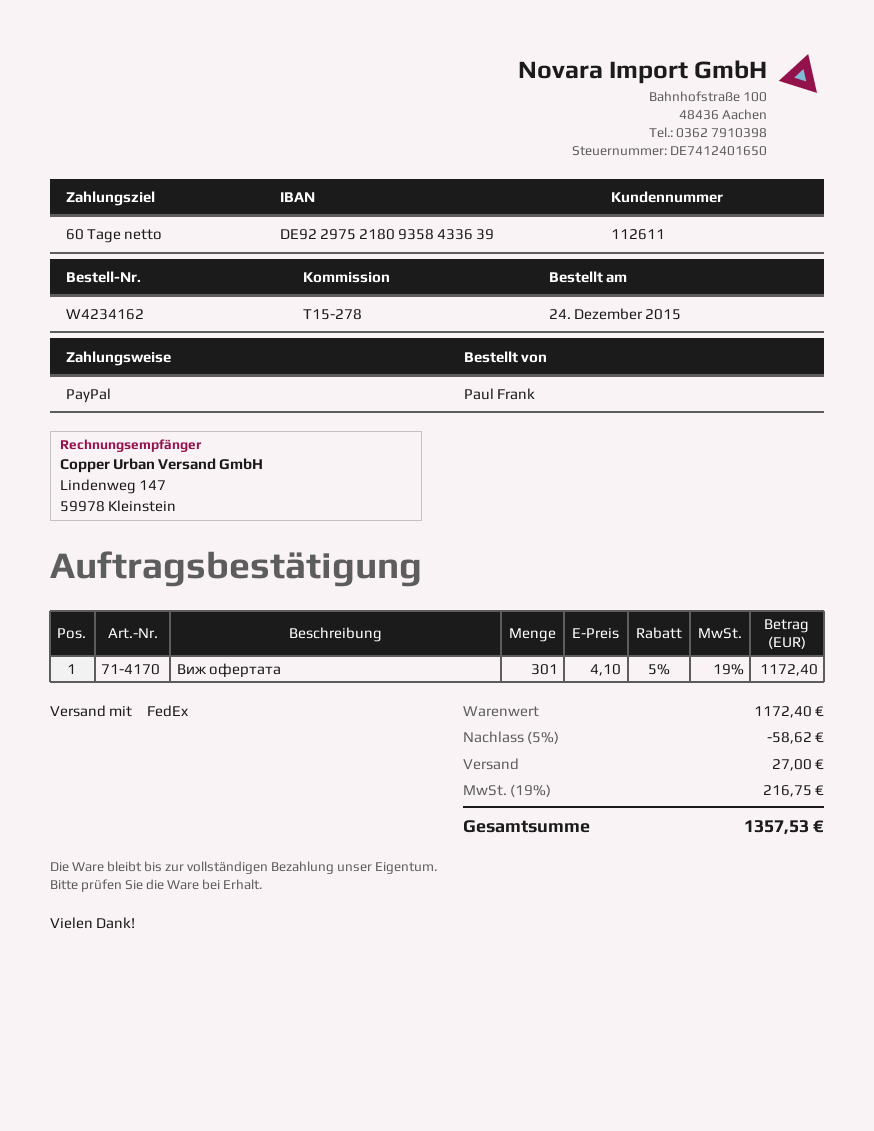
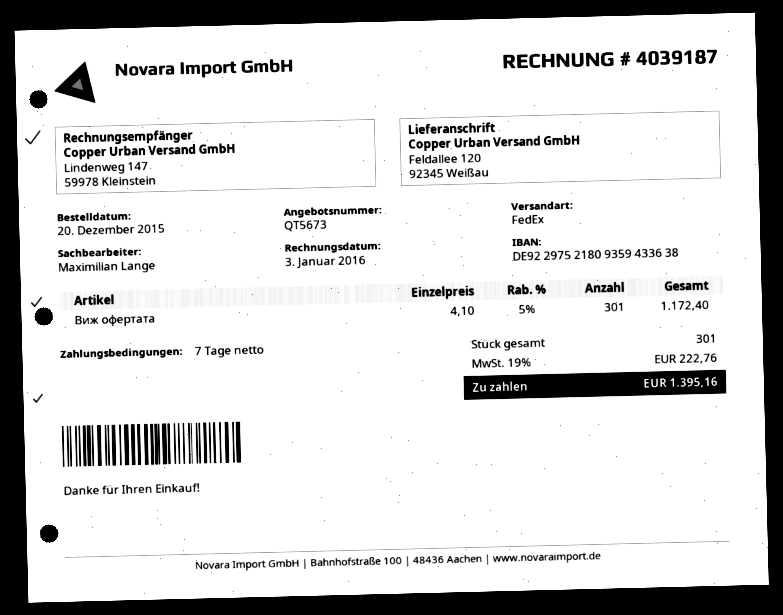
order date: 2015-12-24 -> 2015-12-20
payment terms: 60 days -> 7 days
bank account: DE92297521809358433639 -> DE92297521809359433638
discount: 5% = 58.62 -> none
shipping: 27.00 -> none
tax: 19% = 216.75 -> 19% = 222.76
total: 1357.53 -> 1395.16

